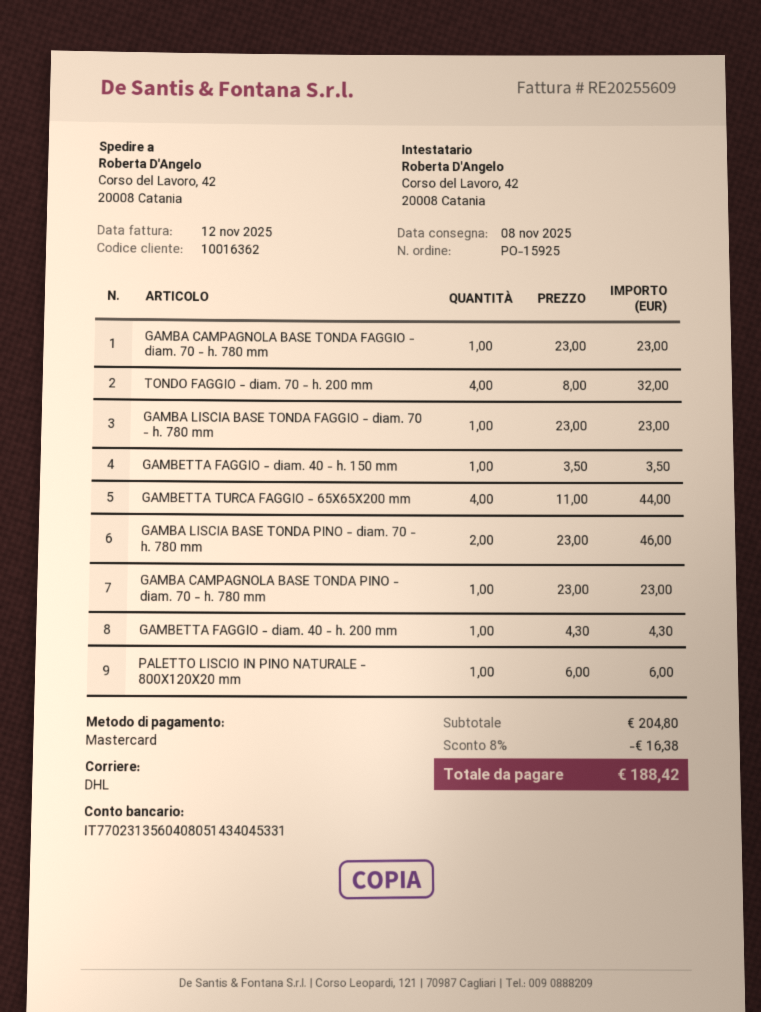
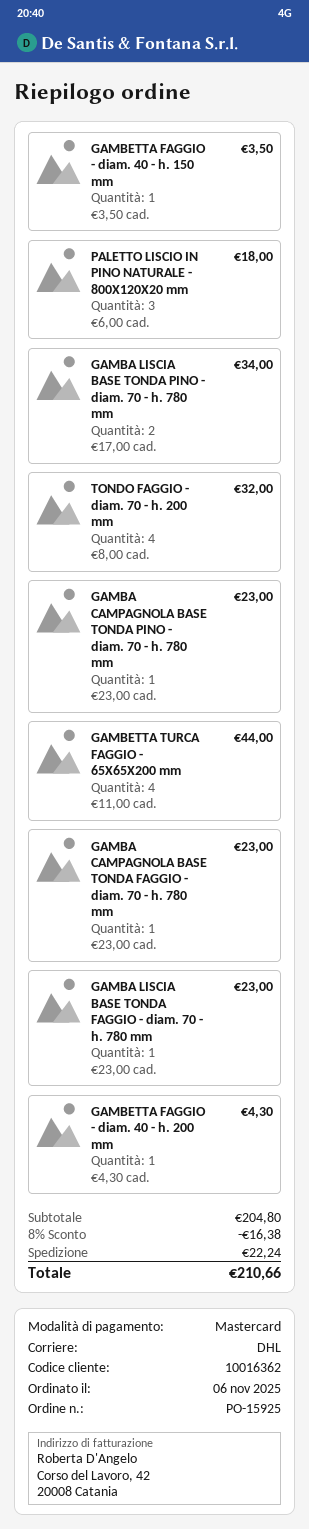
GAMBA LISCIA BASE TONDA PINO - diam. 70 - h. 780 mm: 2 x 23.00 = 46.00 -> 2 x 17.00 = 34.00
PALETTO LISCIO IN PINO NATURALE - 800X120X20 mm: 1 x 6.00 = 6.00 -> 3 x 6.00 = 18.00
shipping: none -> 22.24
total: 188.42 -> 210.66

